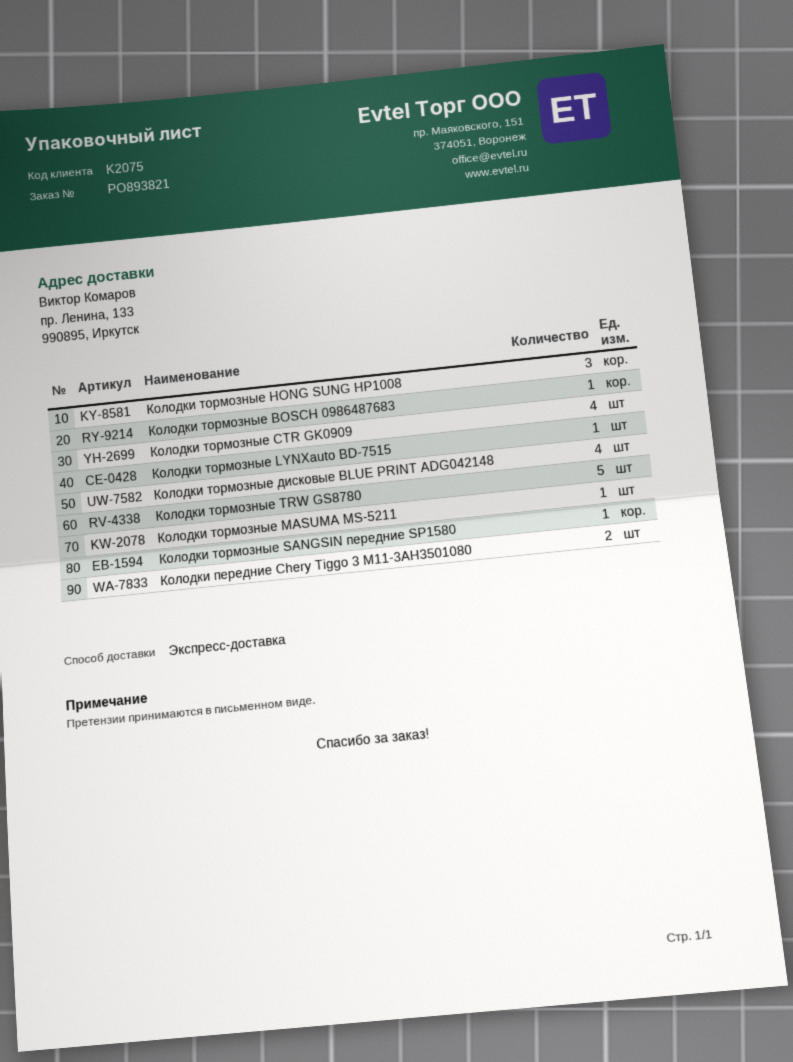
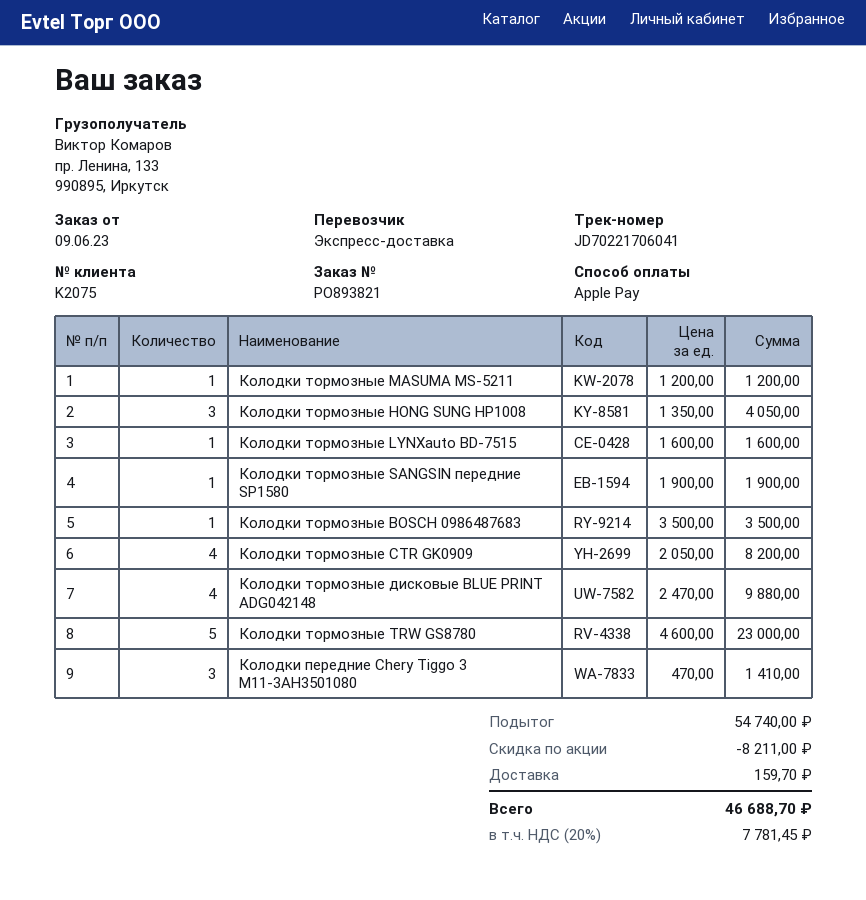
Колодки передние Chery Tiggo 3 M11-3AH3501080: 2 -> 3

